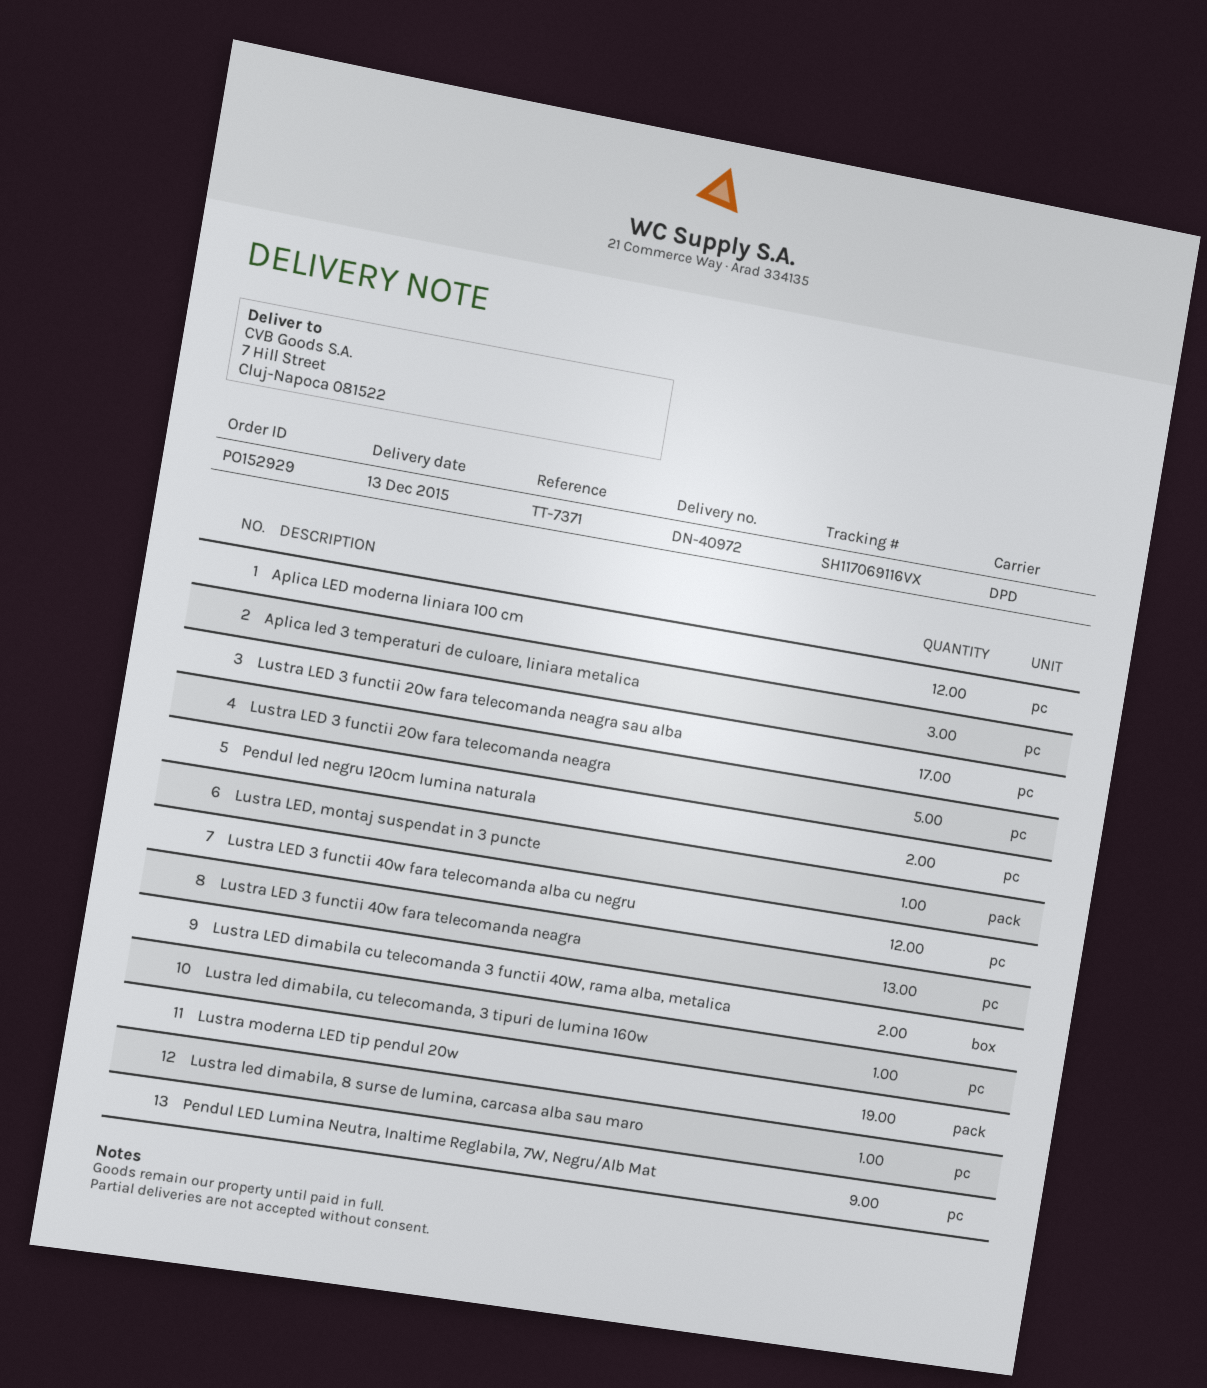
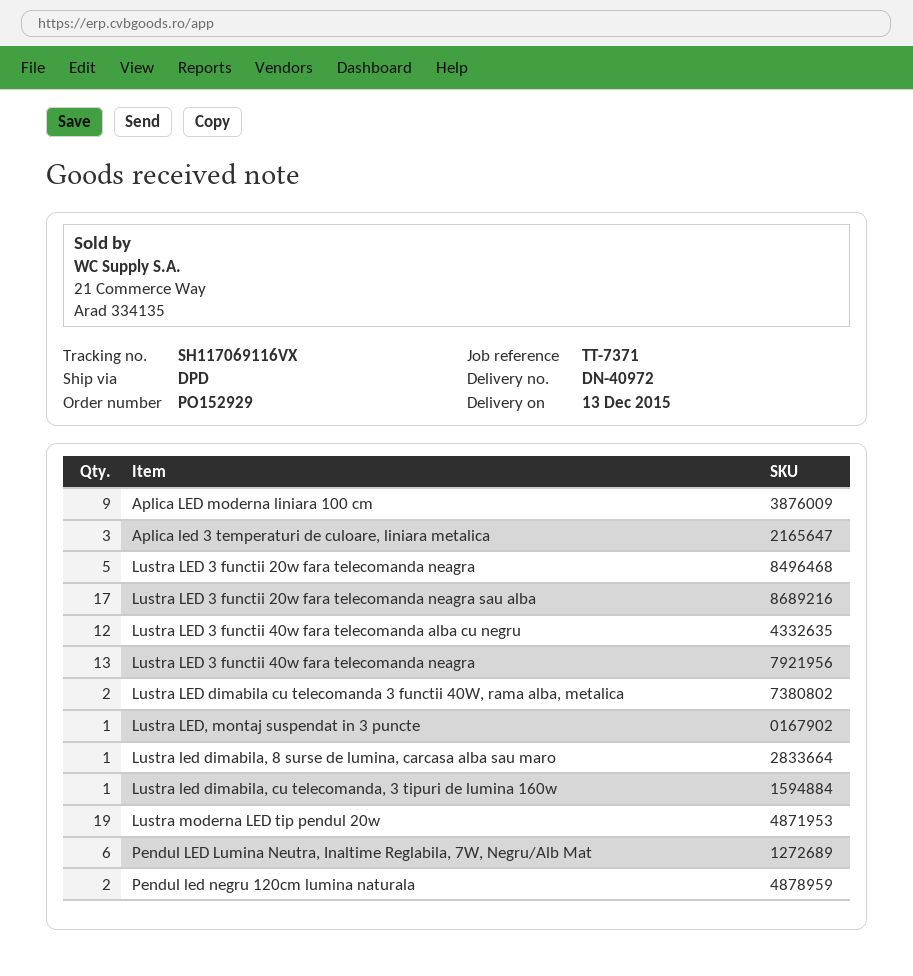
Aplica LED moderna liniara 100 cm: 12 -> 9
Pendul LED Lumina Neutra, Inaltime Reglabila, 7W, Negru/Alb Mat: 9 -> 6

